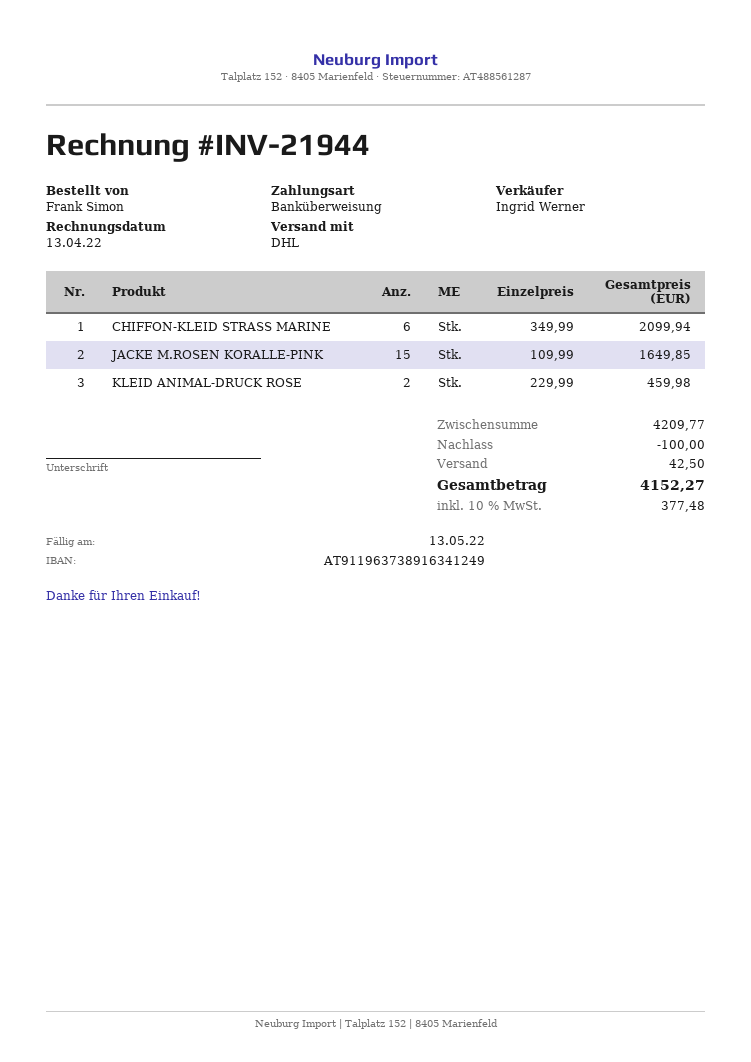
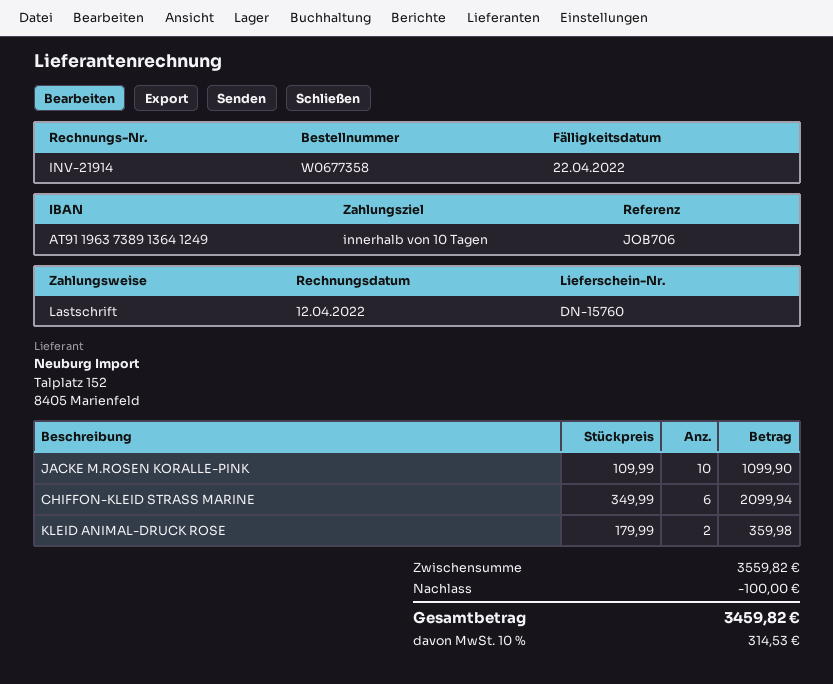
invoice number: INV-21944 -> INV-21914
invoice date: 2022-04-13 -> 2022-04-12
due date: 2022-05-13 -> 2022-04-22
payment method: bank transfer -> direct debit
bank account: AT911963738916341249 -> AT911963738913641249
JACKE M.ROSEN KORALLE-PINK: 15 x 109.99 = 1649.85 -> 10 x 109.99 = 1099.90
KLEID ANIMAL-DRUCK ROSE: 2 x 229.99 = 459.98 -> 2 x 179.99 = 359.98
subtotal: 4209.77 -> 3559.82
shipping: 42.50 -> none
tax: 10% = 377.48 -> 10% = 314.53
total: 4152.27 -> 3459.82

